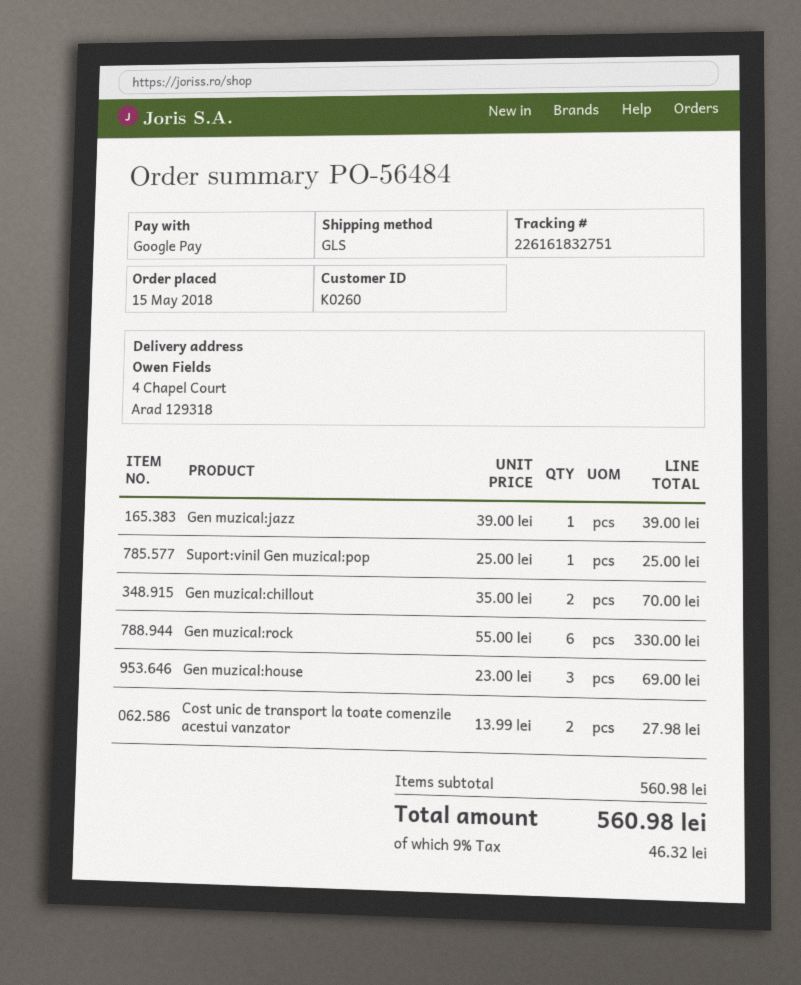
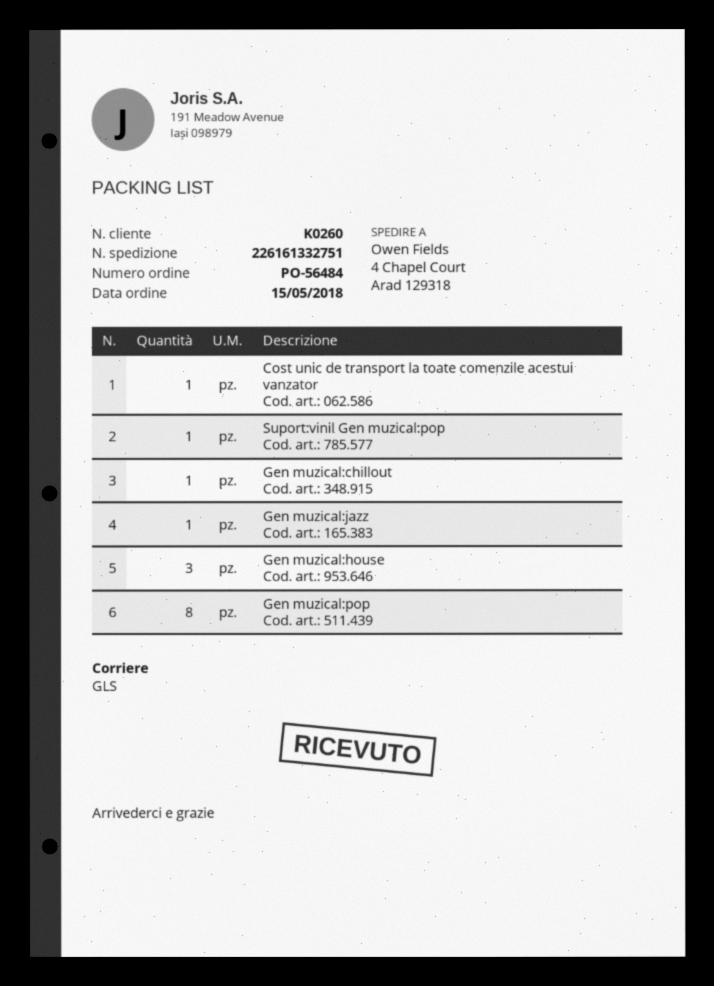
tracking number: 226161832751 -> 226161332751
Gen muzical:chillout: 2 -> 1
Gen muzical:rock: 6 -> none
Cost unic de transport la toate comenzile acestui vanzator: 2 -> 1
Gen muzical:pop: none -> 8

